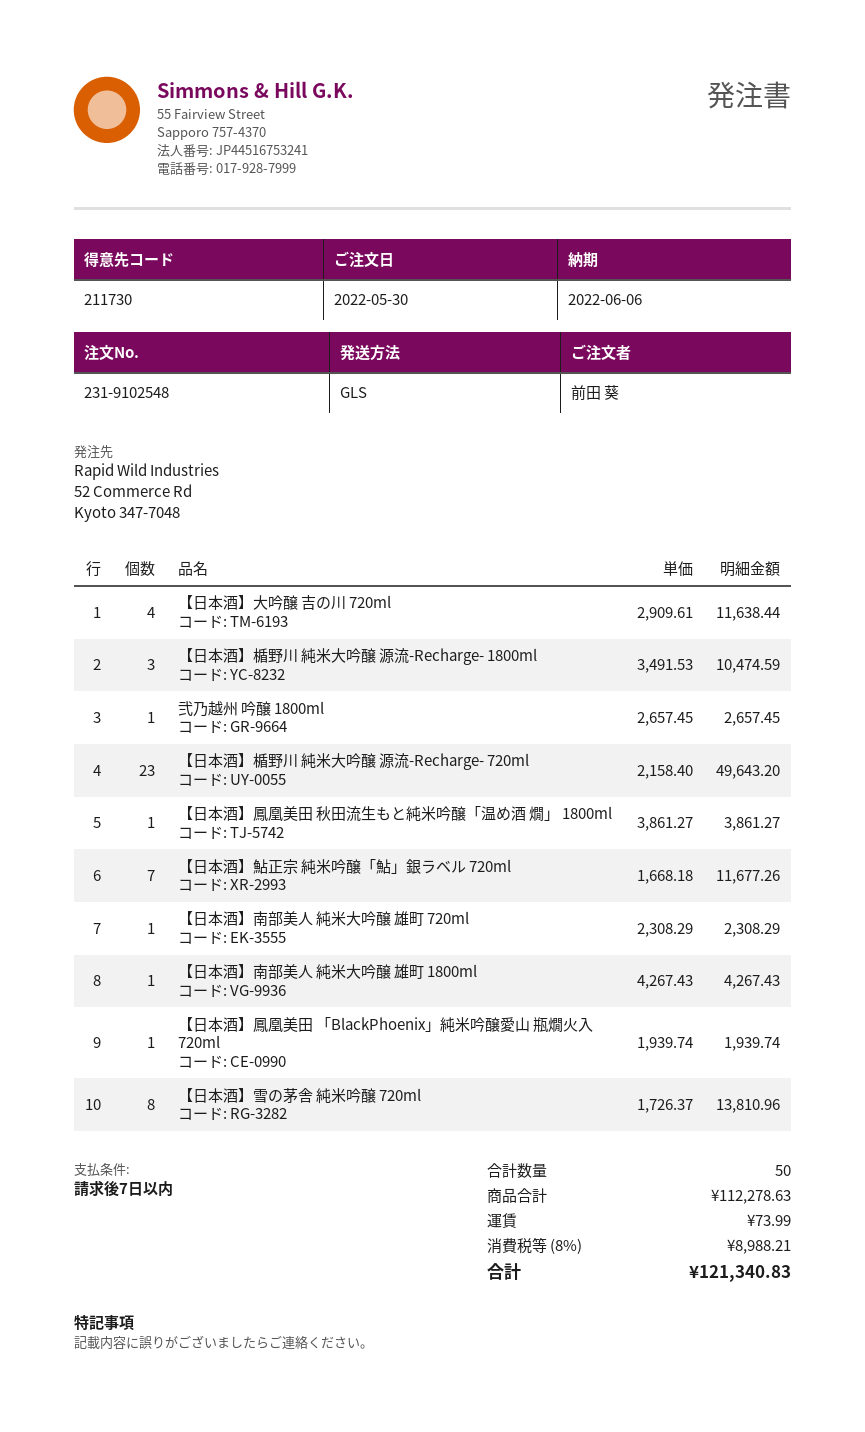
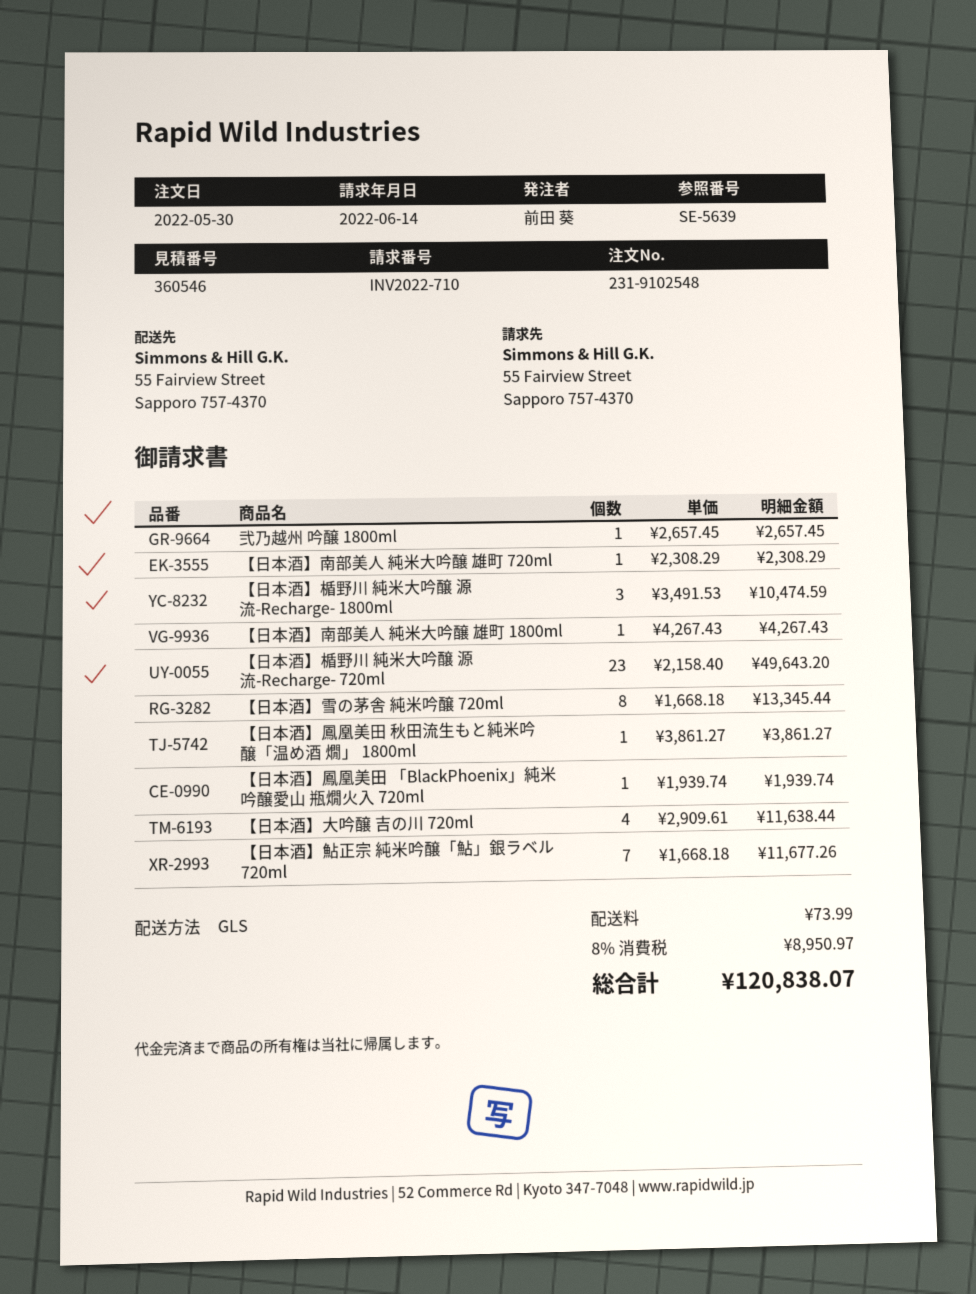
【日本酒】雪の茅舎 純米吟醸 720ml: 8 x 1726.37 = 13810.96 -> 8 x 1668.18 = 13345.44
tax: 8% = 8988.21 -> 8% = 8950.97
total: 121340.83 -> 120838.07

